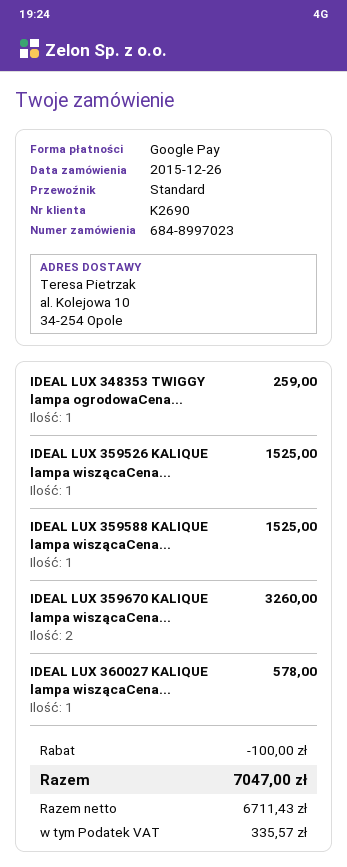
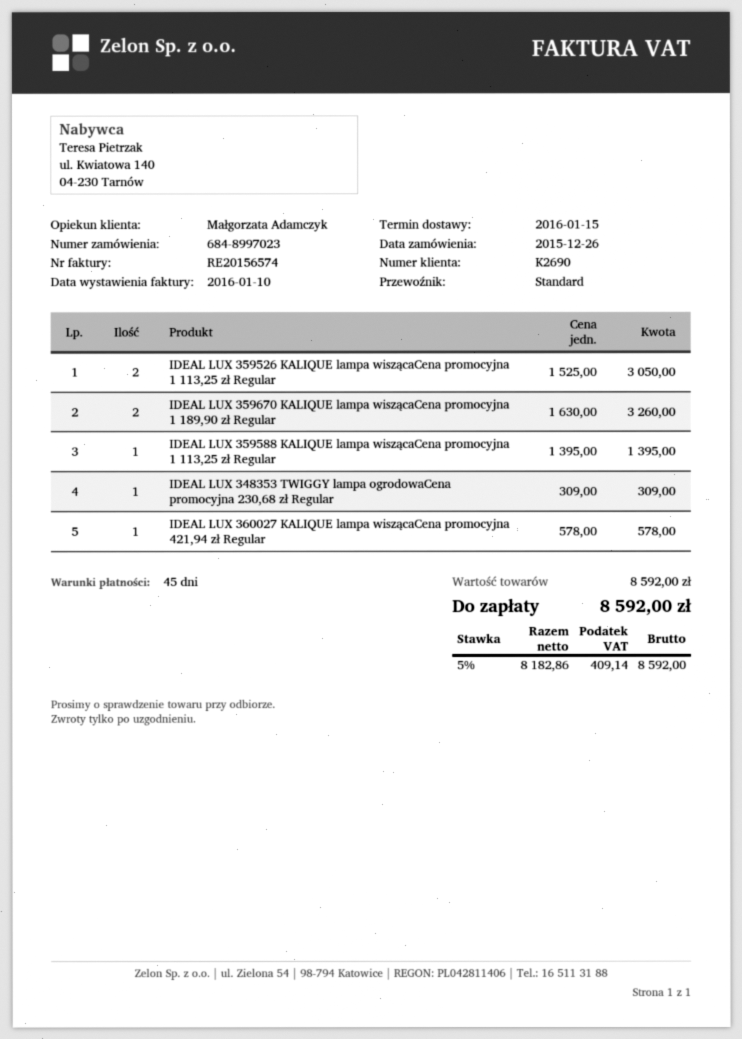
IDEAL LUX 348353 TWIGGY lampa ogrodowaCena...: 1 for 259.00 -> 1 for 309.00
IDEAL LUX 359526 KALIQUE lampa wiszącaCena...: 1 for 1525.00 -> 2 for 3050.00
IDEAL LUX 359588 KALIQUE lampa wiszącaCena...: 1 for 1525.00 -> 1 for 1395.00
discount: 100.00 -> none
net: 6711.43 -> 8182.86
tax: 335.57 -> 409.14
total: 7047.00 -> 8592.00

